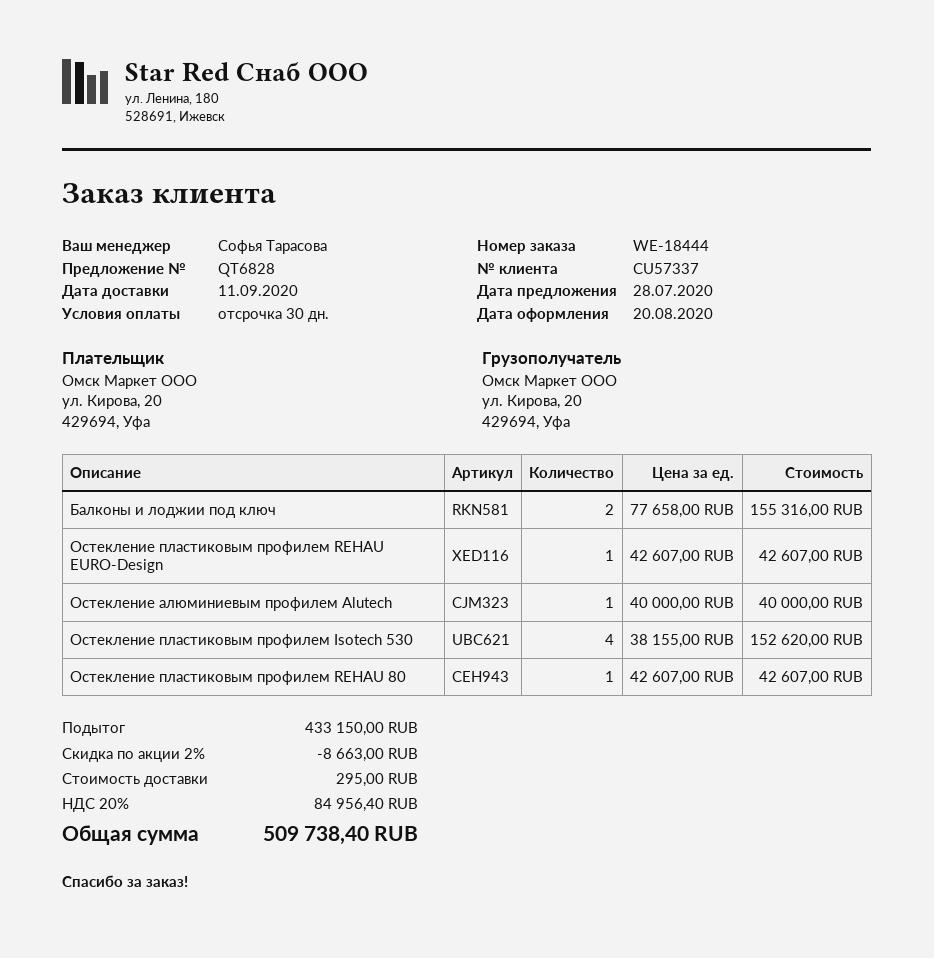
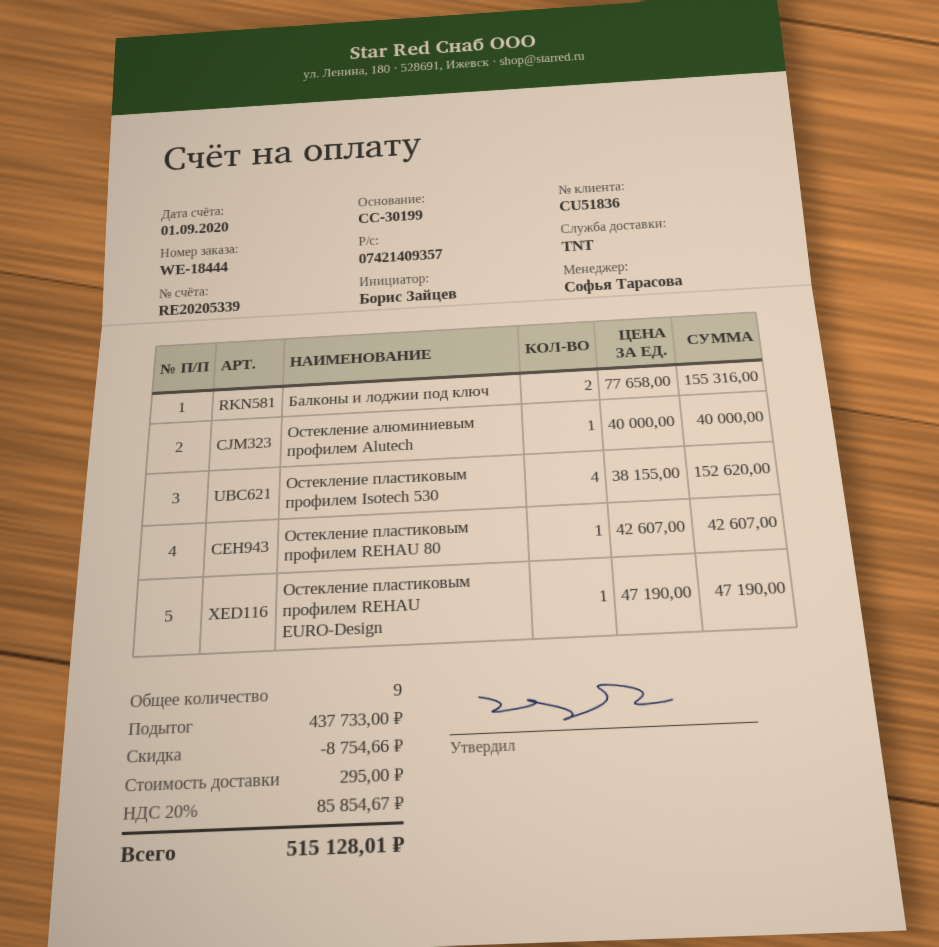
customer number: CU57337 -> CU51836
Остекление пластиковым профилем REHAU EURO-Design: 1 x 42607.00 = 42607.00 -> 1 x 47190.00 = 47190.00
subtotal: 433150.00 -> 437733.00
discount: 8663.00 -> 8754.66
tax: 20% = 84956.40 -> 20% = 85854.67
total: 509738.40 -> 515128.01

